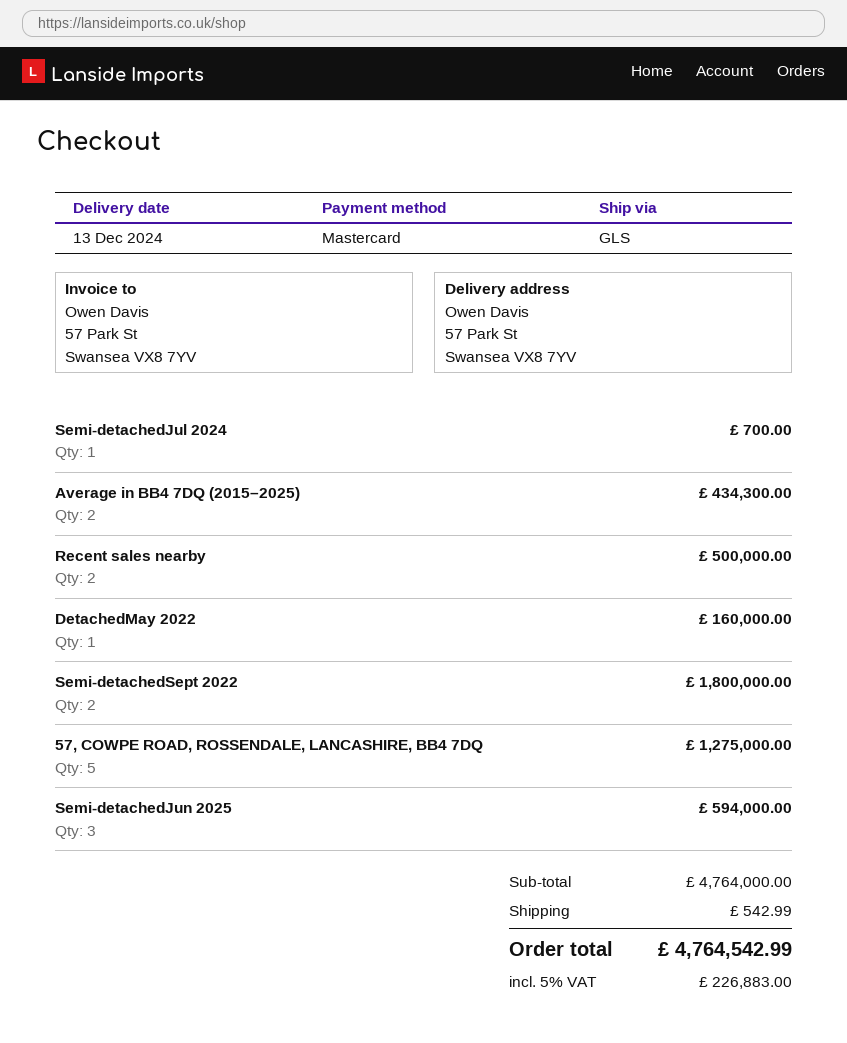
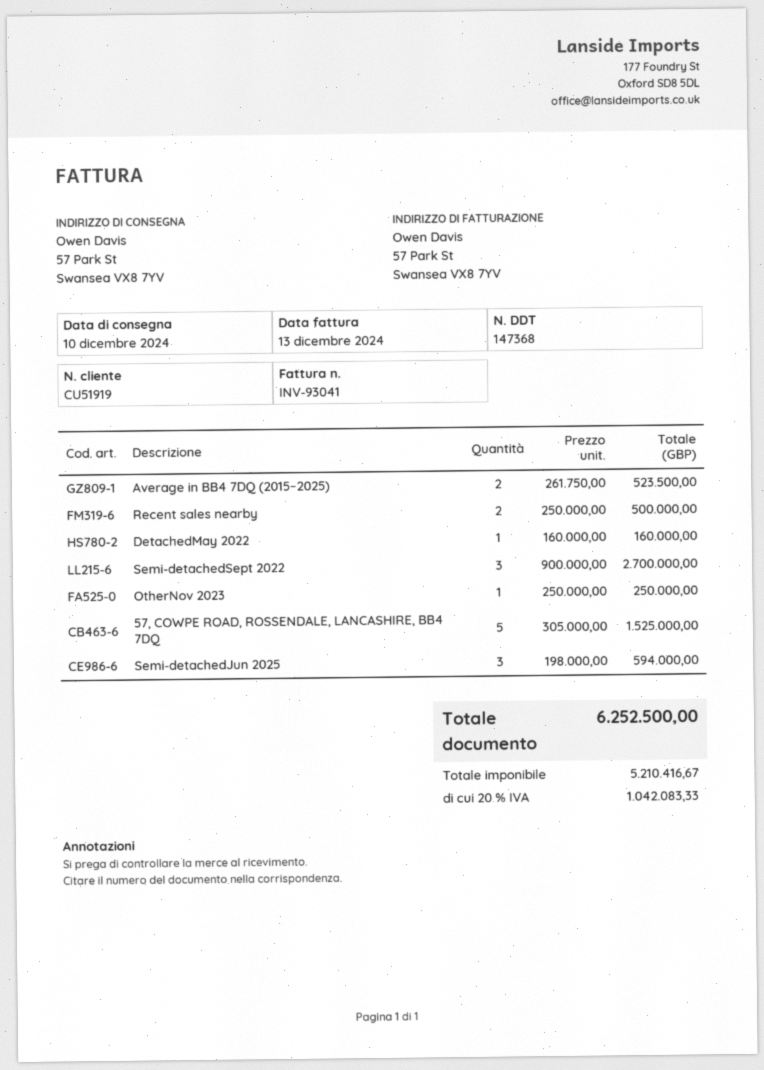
delivery date: 2024-12-13 -> 2024-12-10
Semi-detachedJul 2024: 1 for 700.00 -> none
Average in BB4 7DQ (2015–2025): 2 for 434300.00 -> 2 for 523500.00
Semi-detachedSept 2022: 2 for 1800000.00 -> 3 for 2700000.00
57, COWPE ROAD, ROSSENDALE, LANCASHIRE, BB4 7DQ: 5 for 1275000.00 -> 5 for 1525000.00
OtherNov 2023: none -> 1 for 250000.00
shipping: 542.99 -> none
tax: 5% = 226883.00 -> 20% = 1042083.33
total: 4764542.99 -> 6252500.00

